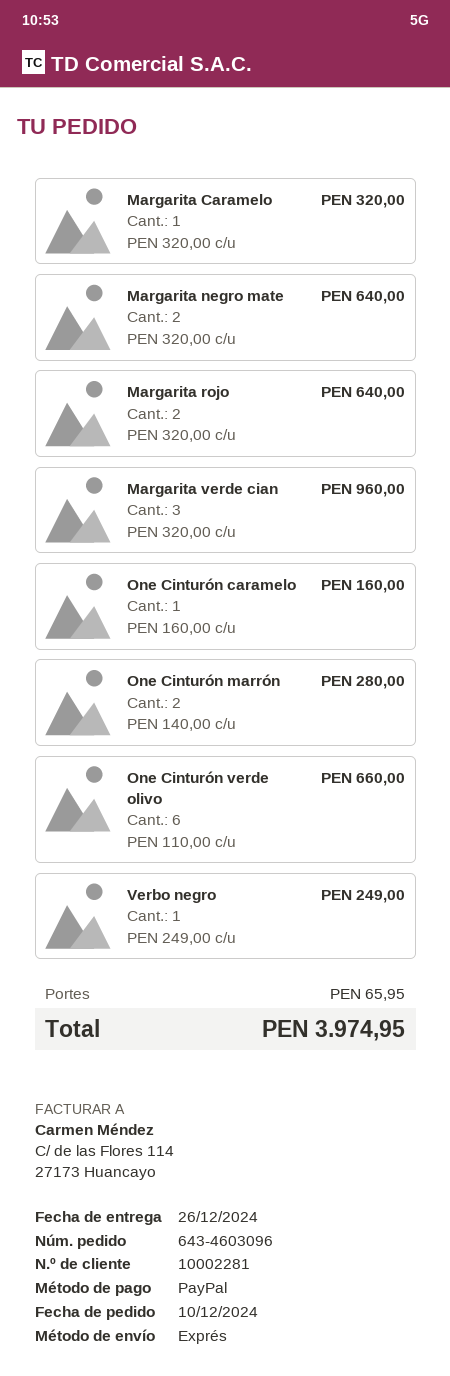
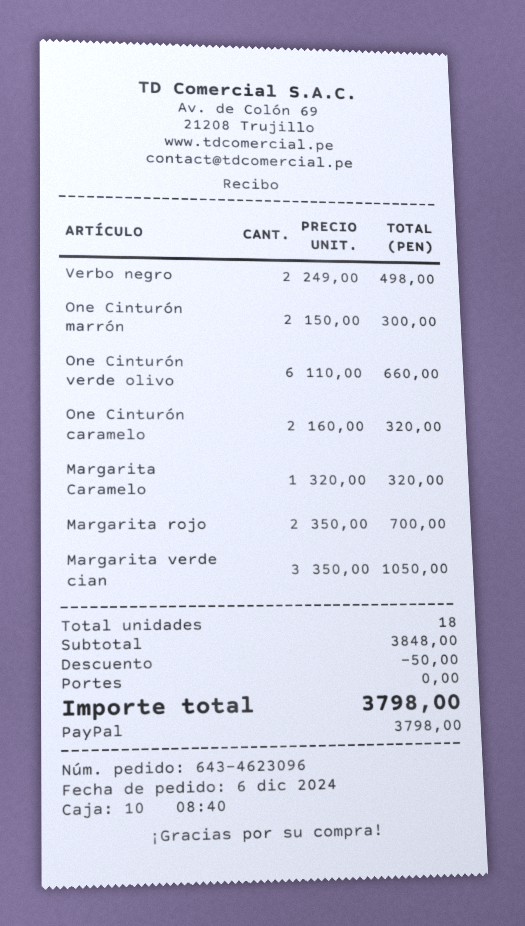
order number: 643-4603096 -> 643-4623096
order date: 2024-12-10 -> 2024-12-06
Margarita negro mate: 2 x 320.00 = 640.00 -> none
Margarita rojo: 2 x 320.00 = 640.00 -> 2 x 350.00 = 700.00
Margarita verde cian: 3 x 320.00 = 960.00 -> 3 x 350.00 = 1050.00
One Cinturón caramelo: 1 x 160.00 = 160.00 -> 2 x 160.00 = 320.00
One Cinturón marrón: 2 x 140.00 = 280.00 -> 2 x 150.00 = 300.00
Verbo negro: 1 x 249.00 = 249.00 -> 2 x 249.00 = 498.00
discount: none -> 50.00
shipping: 65.95 -> 0.00
total: 3974.95 -> 3798.00

